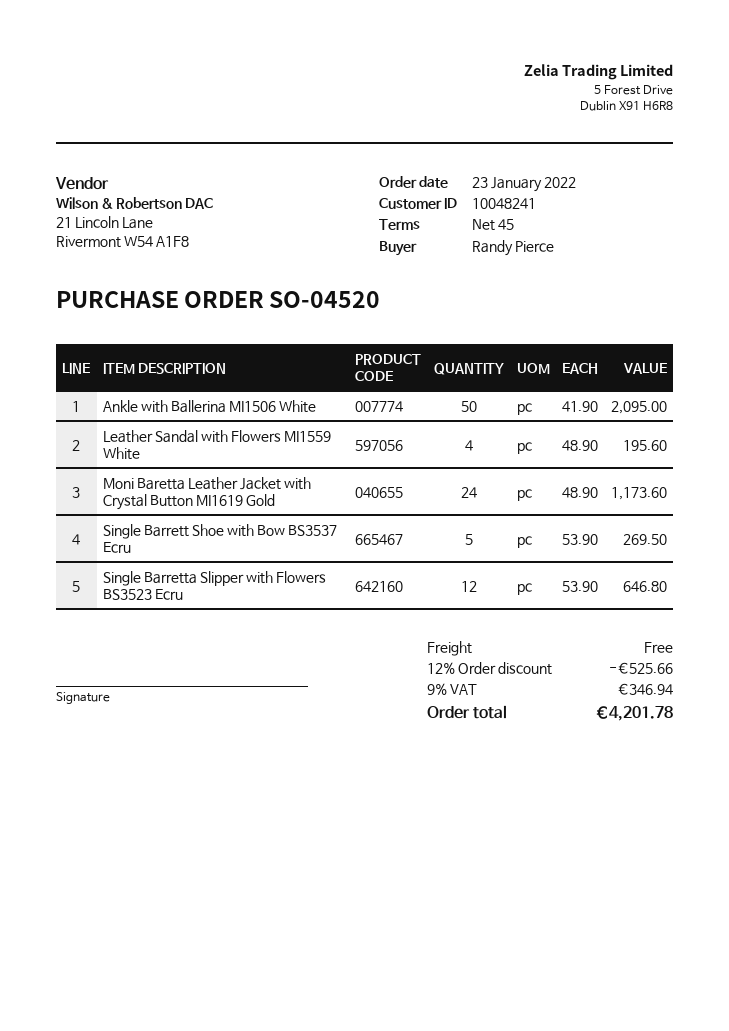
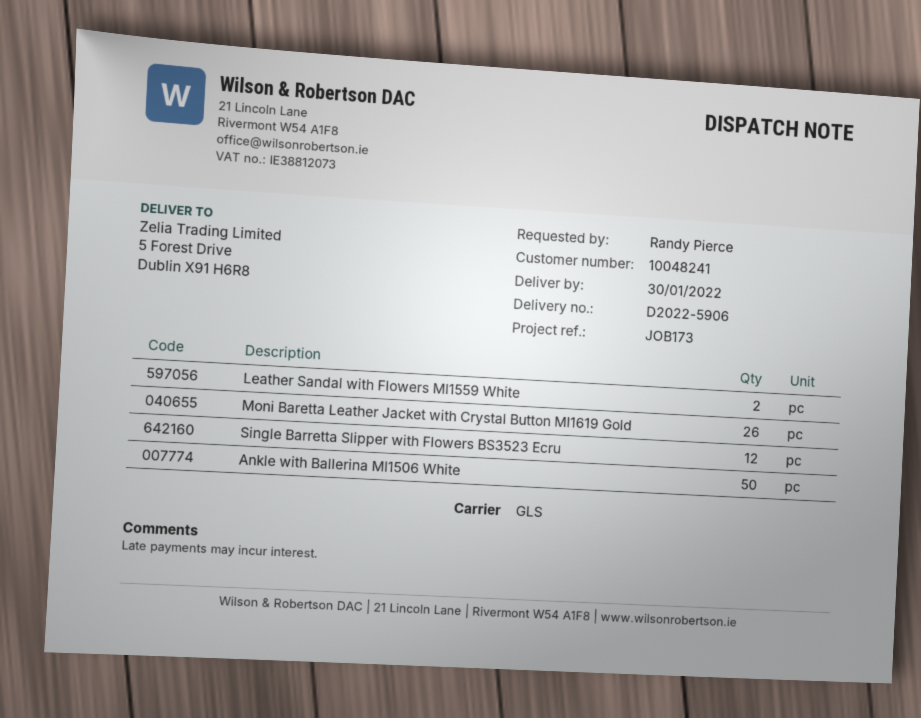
Leather Sandal with Flowers MI1559 White: 4 -> 2
Moni Baretta Leather Jacket with Crystal Button MI1619 Gold: 24 -> 26
Single Barrett Shoe with Bow BS3537 Ecru: 5 -> none

